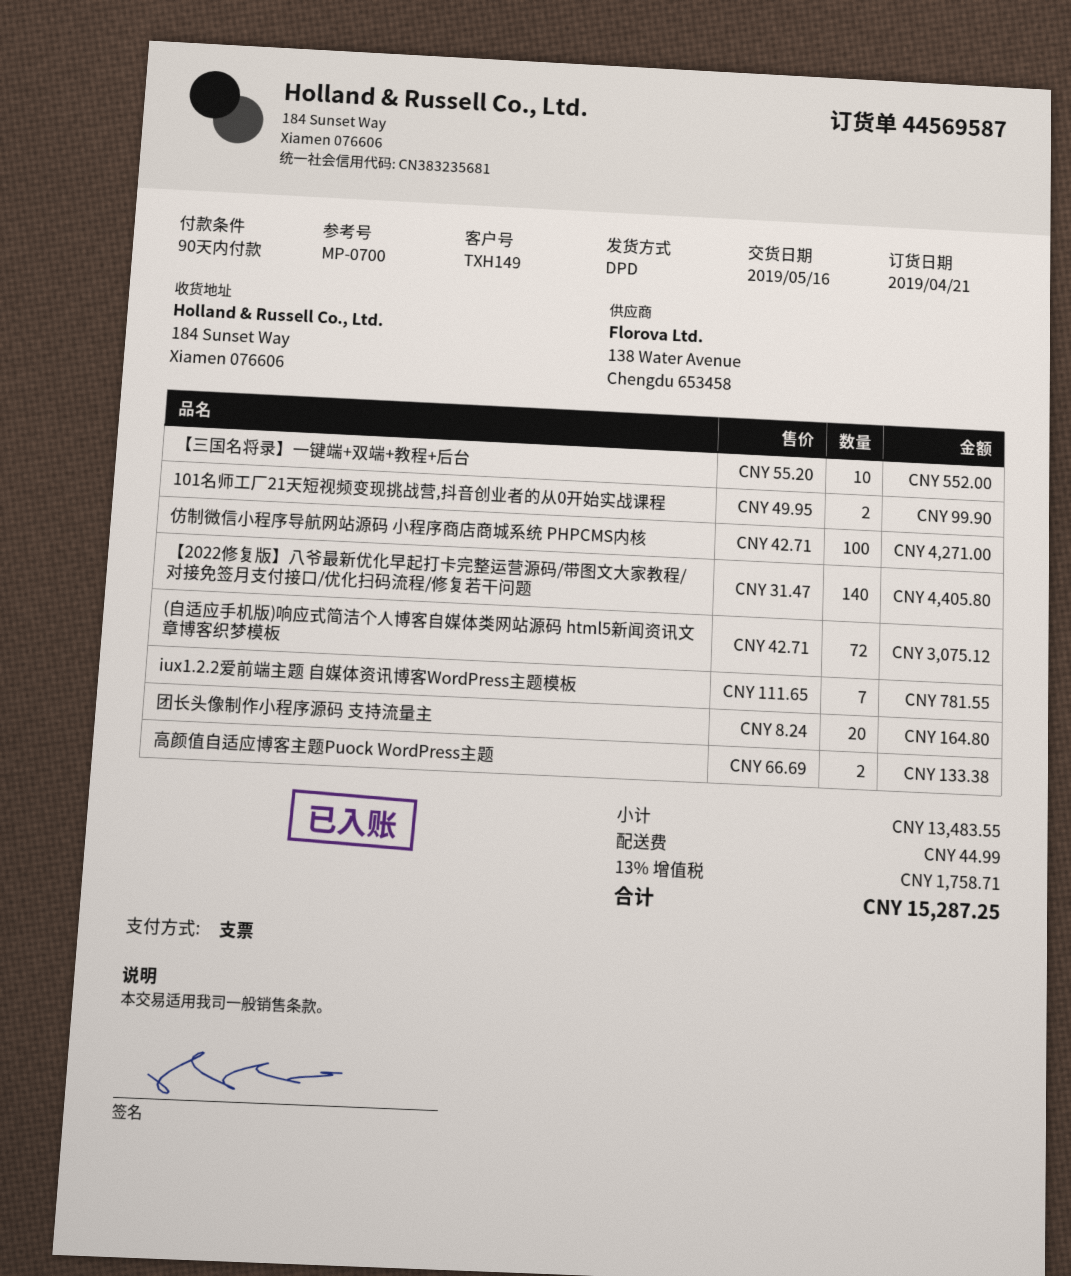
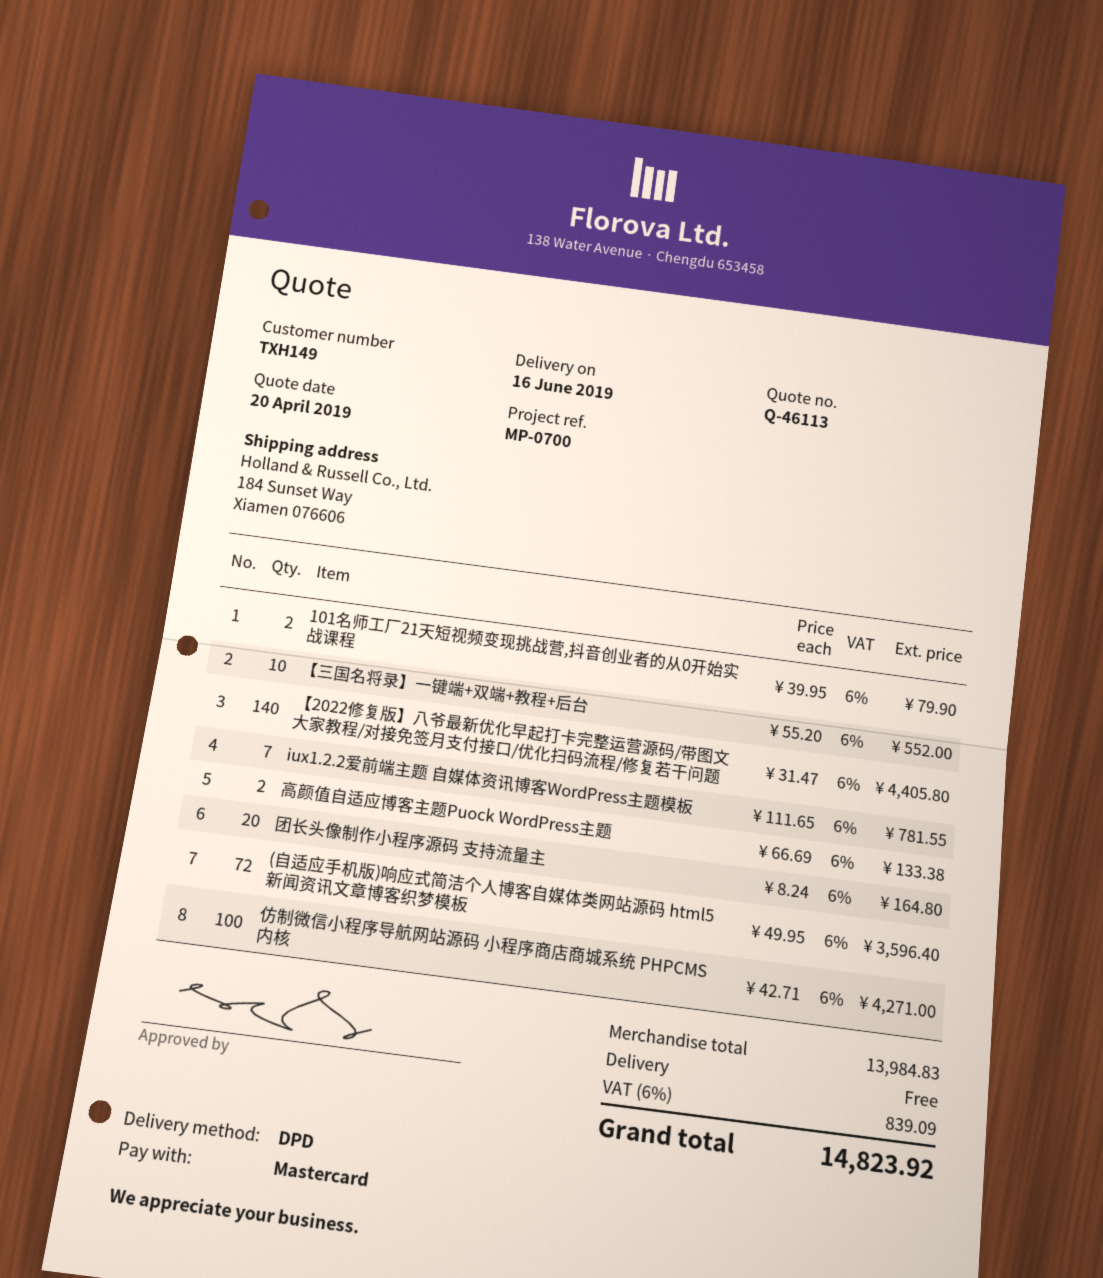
delivery date: 2019-05-16 -> 2019-06-16
payment method: cheque -> Mastercard
101名师工厂21天短视频变现挑战营,抖音创业者的从0开始实战课程: 2 x 49.95 = 99.90 -> 2 x 39.95 = 79.90
(自适应手机版)响应式简洁个人博客自媒体类网站源码 html5新闻资讯文章博客织梦模板: 72 x 42.71 = 3075.12 -> 72 x 49.95 = 3596.40
subtotal: 13483.55 -> 13984.83
shipping: 44.99 -> 0.00
tax: 13% = 1758.71 -> 6% = 839.09
total: 15287.25 -> 14823.92

